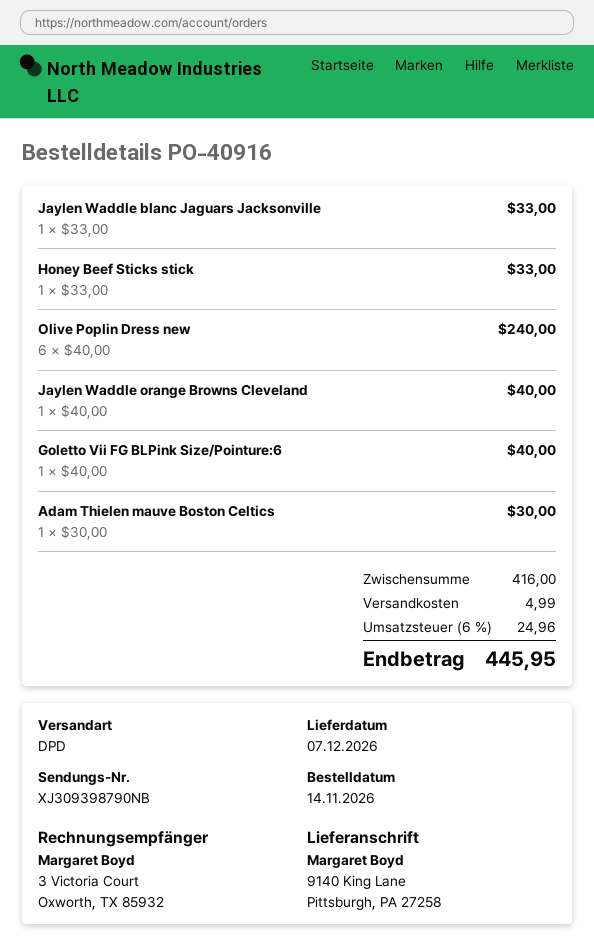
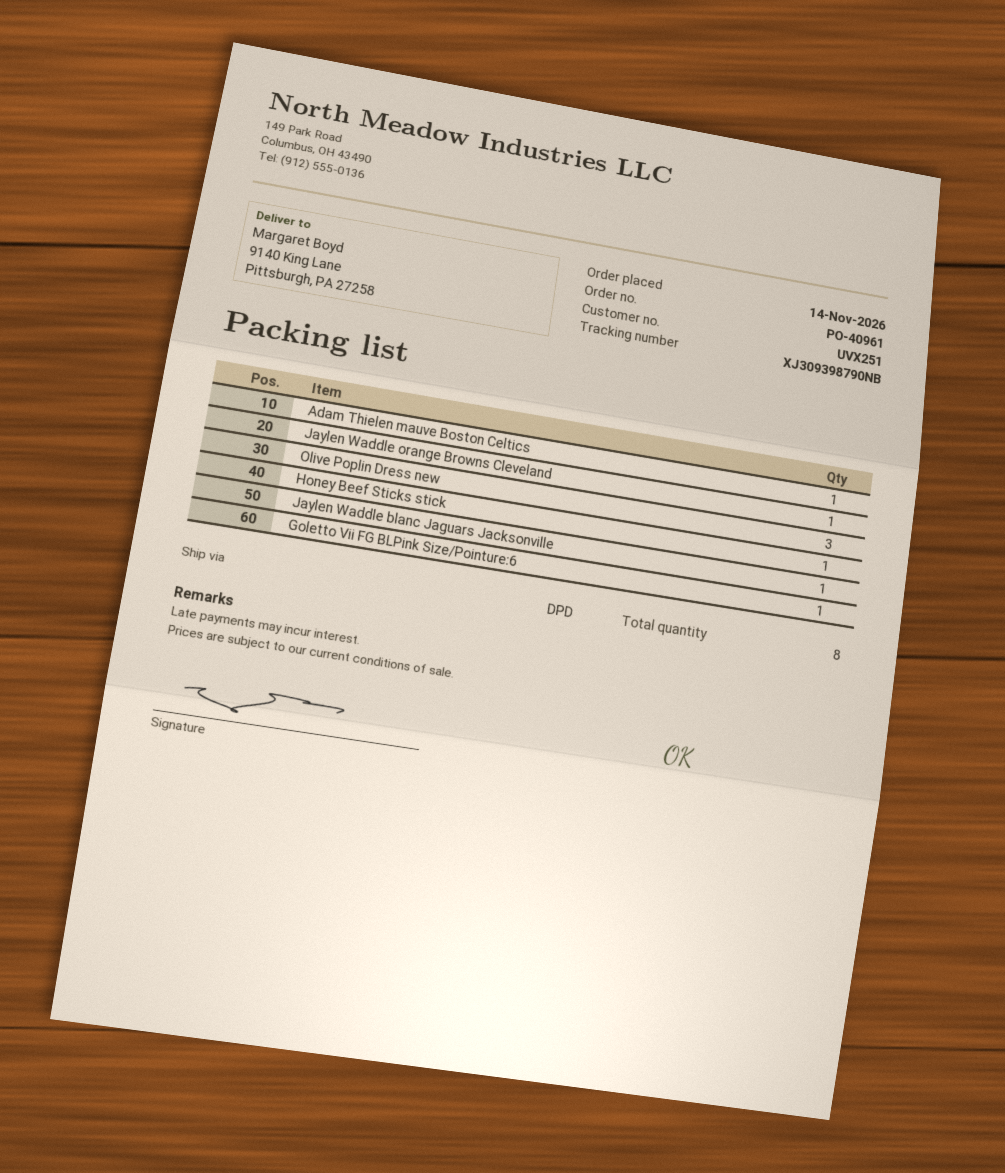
order number: PO-40916 -> PO-40961
Olive Poplin Dress new: 6 -> 3

